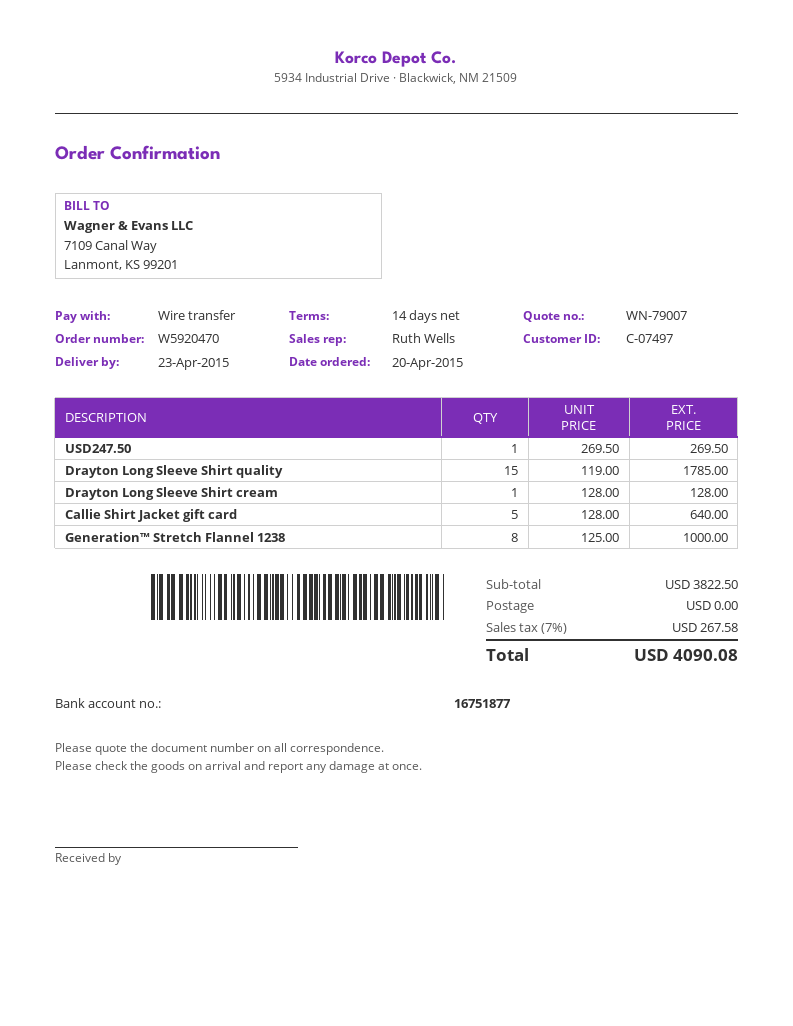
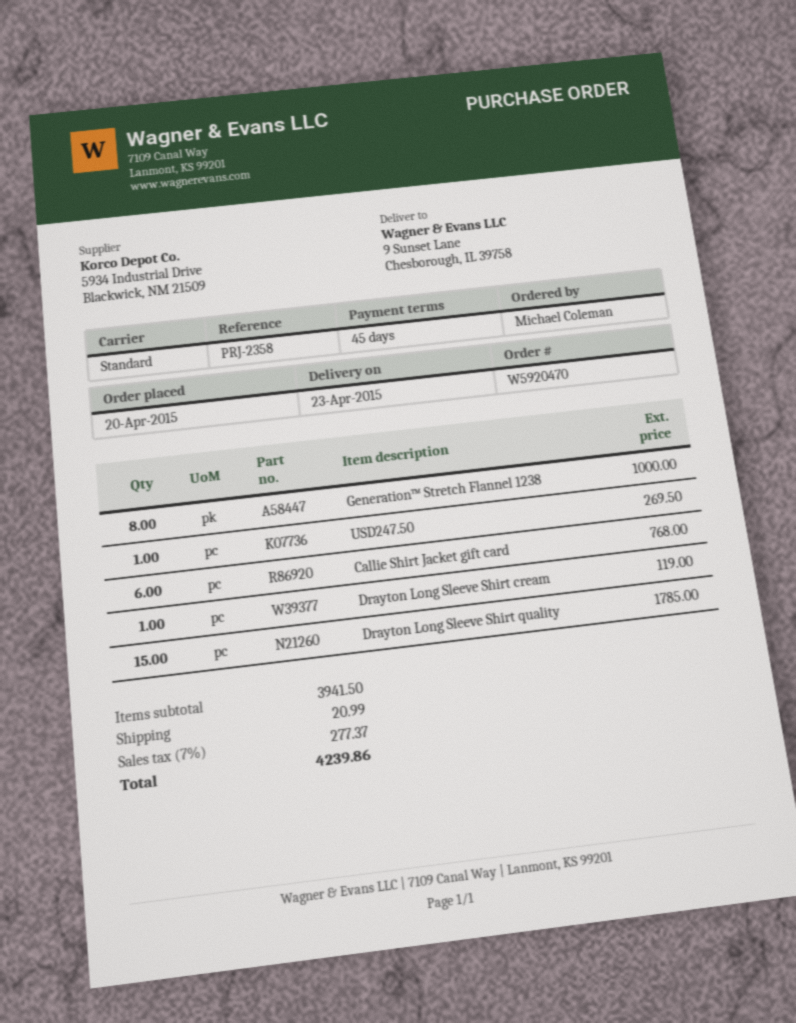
payment terms: 14 days -> 45 days
Drayton Long Sleeve Shirt cream: 1 for 128.00 -> 1 for 119.00
Callie Shirt Jacket gift card: 5 for 640.00 -> 6 for 768.00
subtotal: 3822.50 -> 3941.50
shipping: 0.00 -> 20.99
tax: 7% = 267.58 -> 7% = 277.37
total: 4090.08 -> 4239.86

